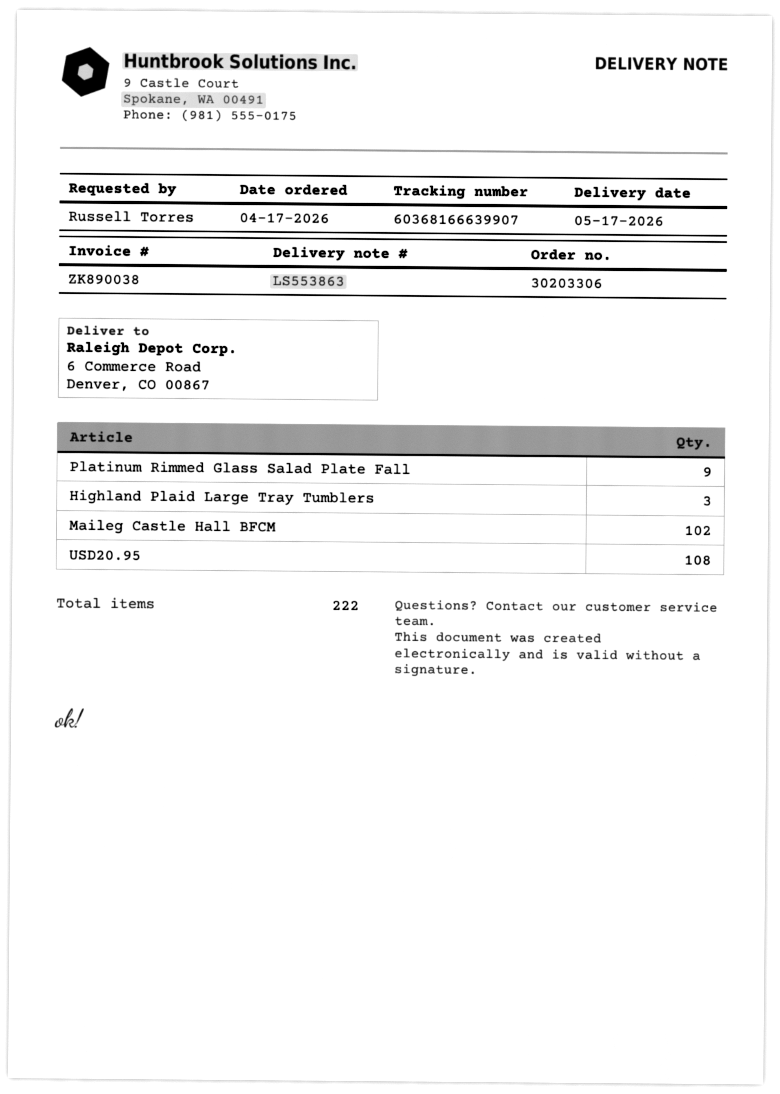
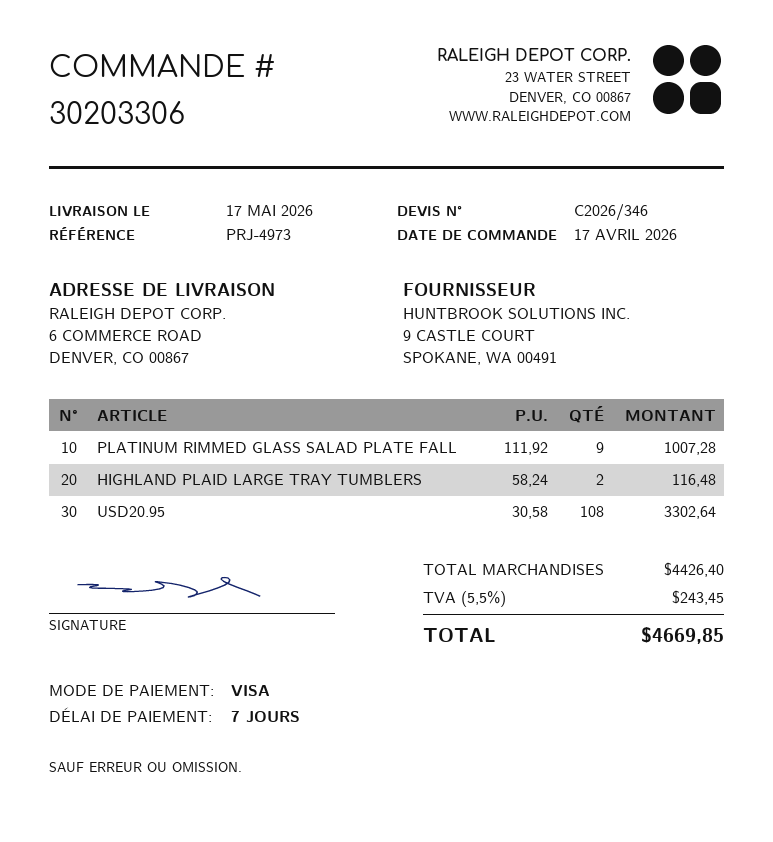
Highland Plaid Large Tray Tumblers: 3 -> 2
Maileg Castle Hall BFCM: 102 -> none

